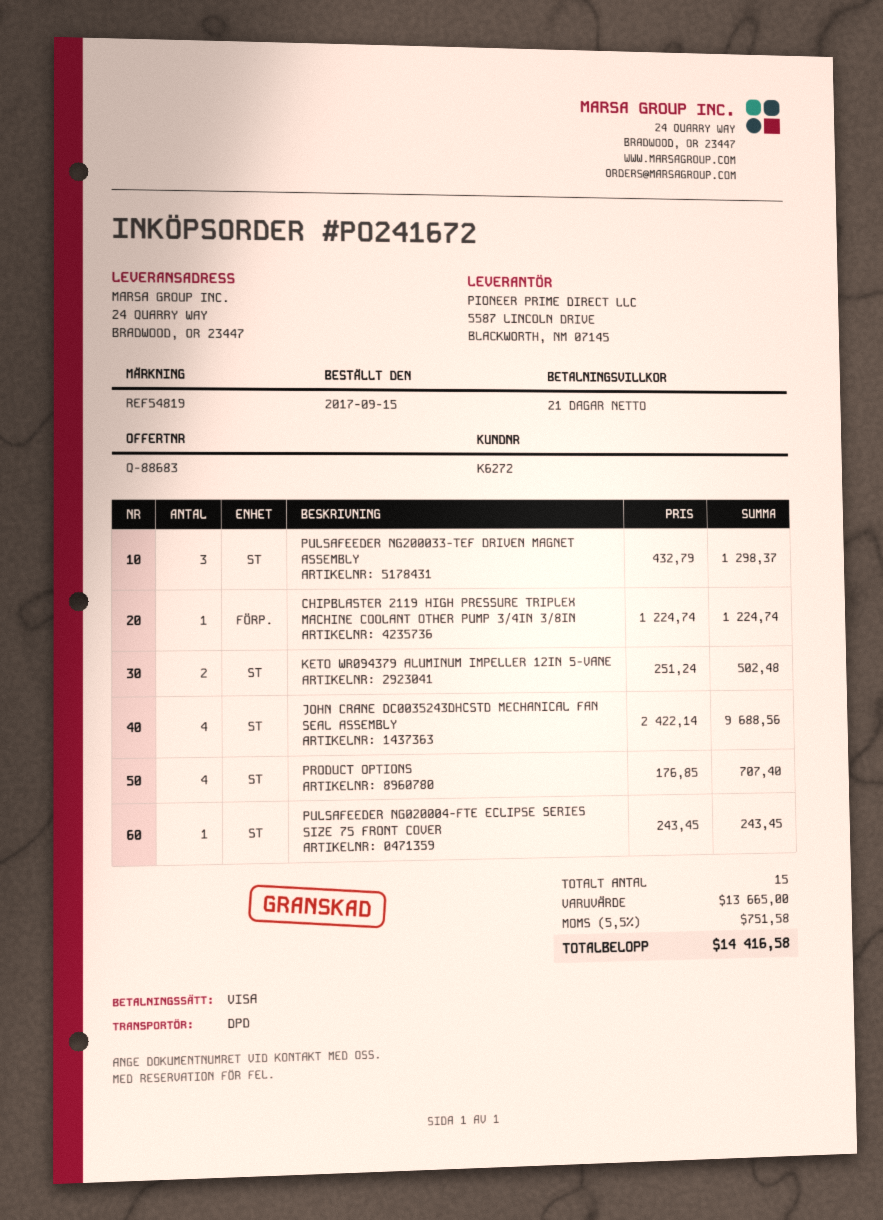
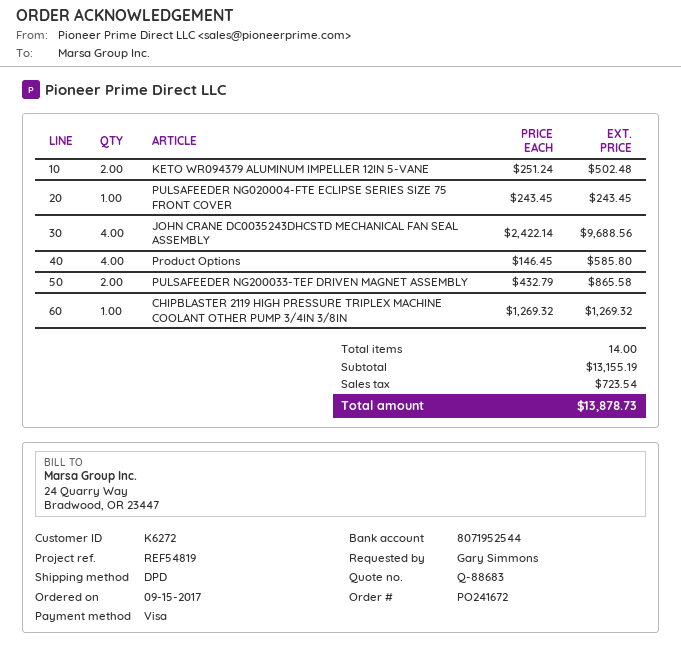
PULSAFEEDER NG200033-TEF DRIVEN MAGNET ASSEMBLY: 3 x 432.79 = 1298.37 -> 2 x 432.79 = 865.58
CHIPBLASTER 2119 HIGH PRESSURE TRIPLEX MACHINE COOLANT OTHER PUMP 3/4IN 3/8IN: 1 x 1224.74 = 1224.74 -> 1 x 1269.32 = 1269.32
PRODUCT OPTIONS: 4 x 176.85 = 707.40 -> 4 x 146.45 = 585.80
total quantity: 15 -> 14
subtotal: 13665.00 -> 13155.19
tax: 751.58 -> 723.54
total: 14416.58 -> 13878.73

